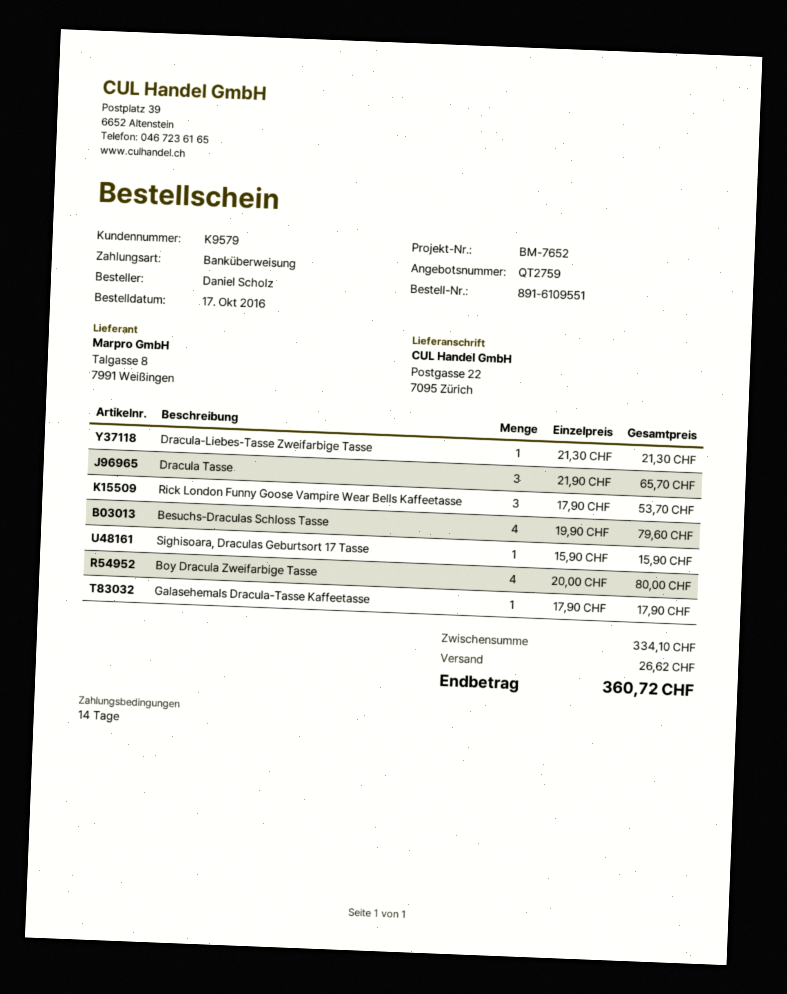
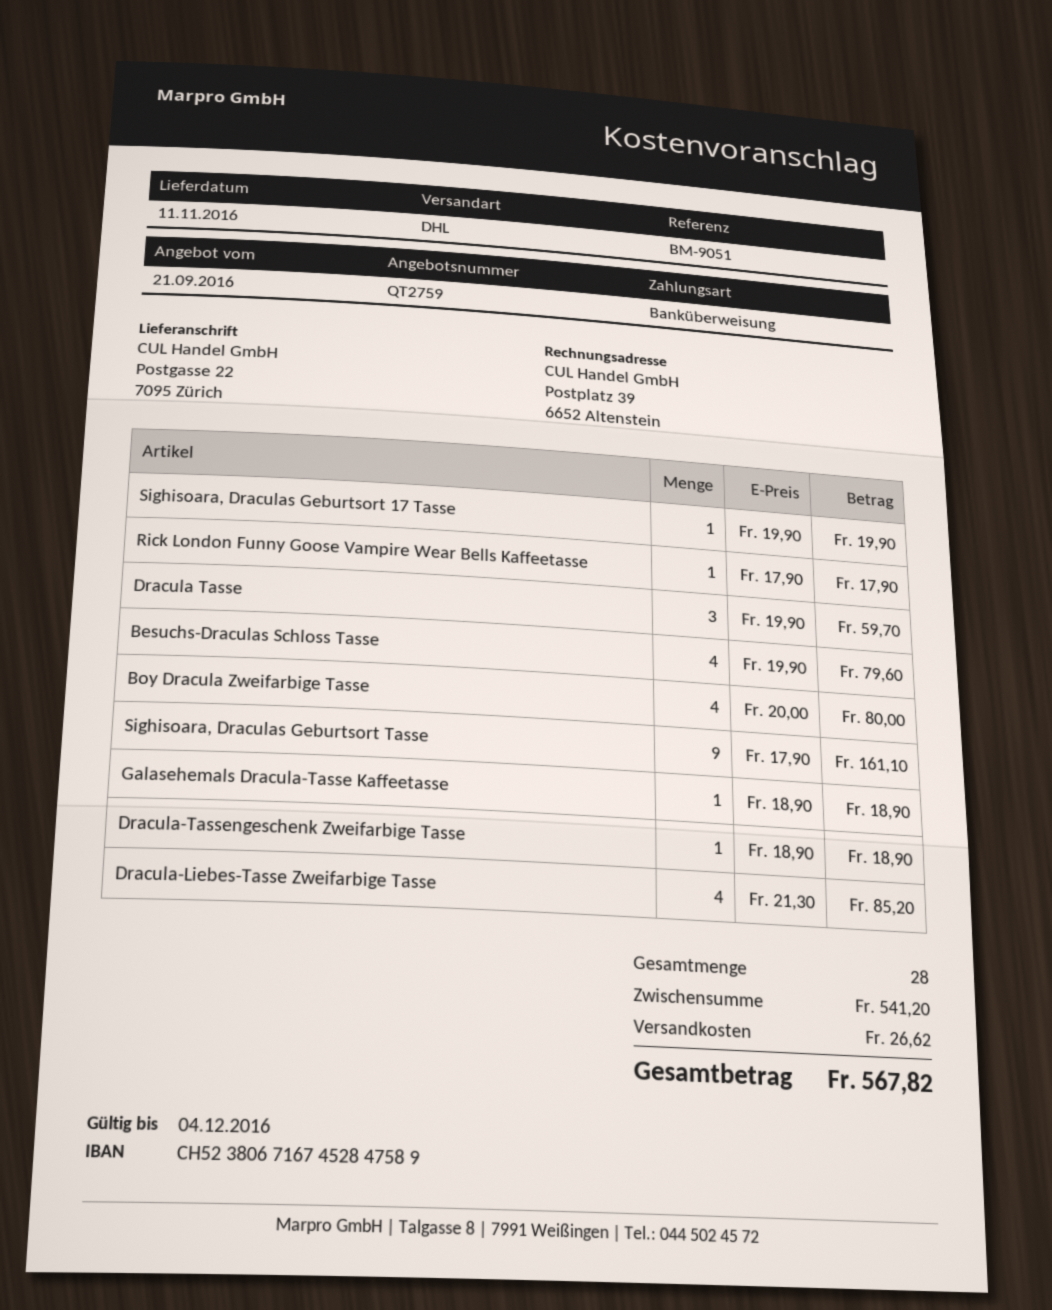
reference: BM-7652 -> BM-9051
Dracula-Liebes-Tasse Zweifarbige Tasse: 1 x 21.30 = 21.30 -> 4 x 21.30 = 85.20
Dracula Tasse: 3 x 21.90 = 65.70 -> 3 x 19.90 = 59.70
Rick London Funny Goose Vampire Wear Bells Kaffeetasse: 3 x 17.90 = 53.70 -> 1 x 17.90 = 17.90
Sighisoara, Draculas Geburtsort 17 Tasse: 1 x 15.90 = 15.90 -> 1 x 19.90 = 19.90
Galasehemals Dracula-Tasse Kaffeetasse: 1 x 17.90 = 17.90 -> 1 x 18.90 = 18.90
Sighisoara, Draculas Geburtsort Tasse: none -> 9 x 17.90 = 161.10
Dracula-Tassengeschenk Zweifarbige Tasse: none -> 1 x 18.90 = 18.90
subtotal: 334.10 -> 541.20
total: 360.72 -> 567.82

